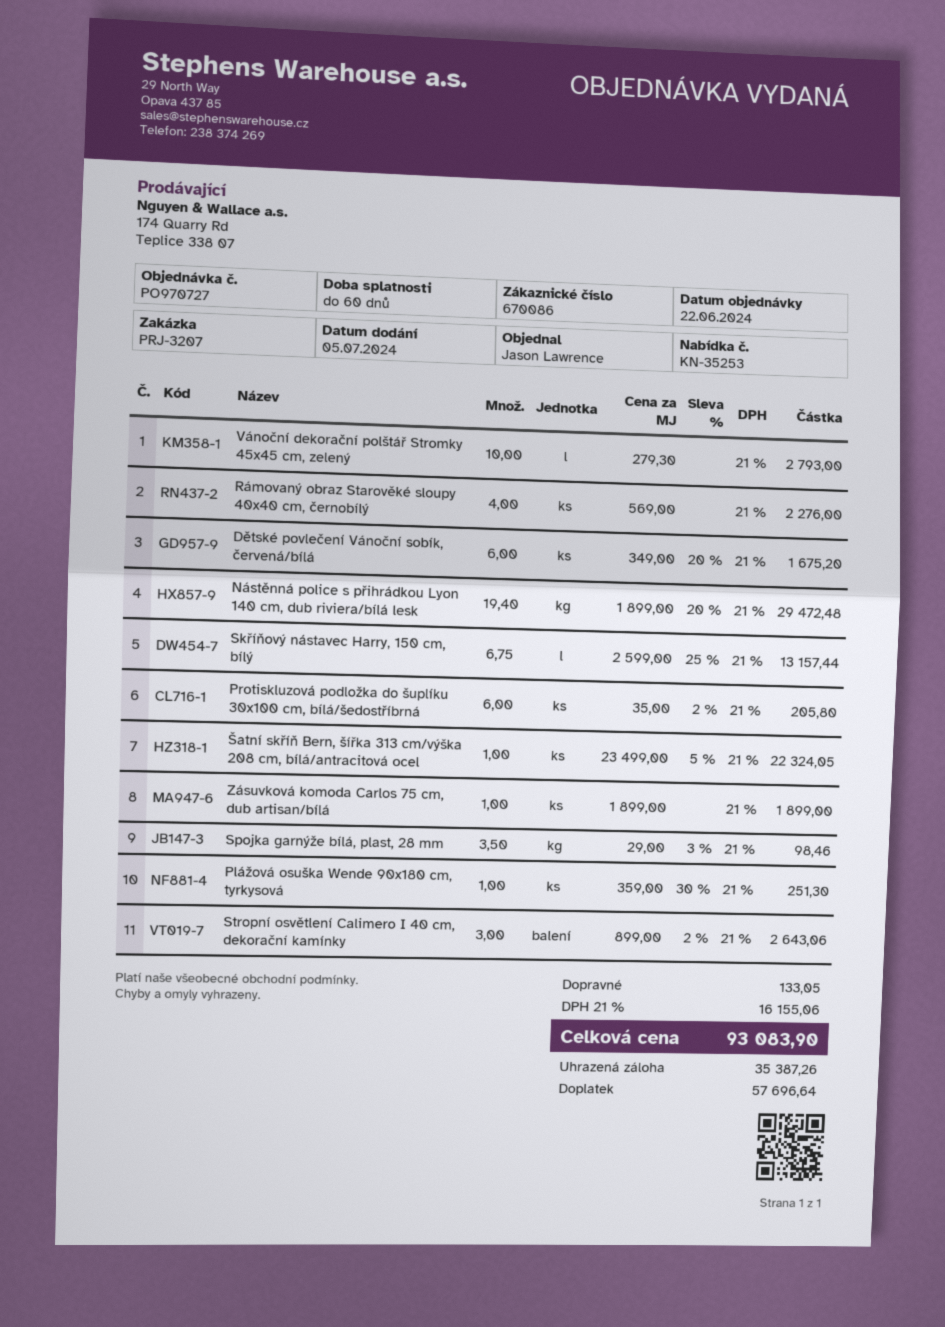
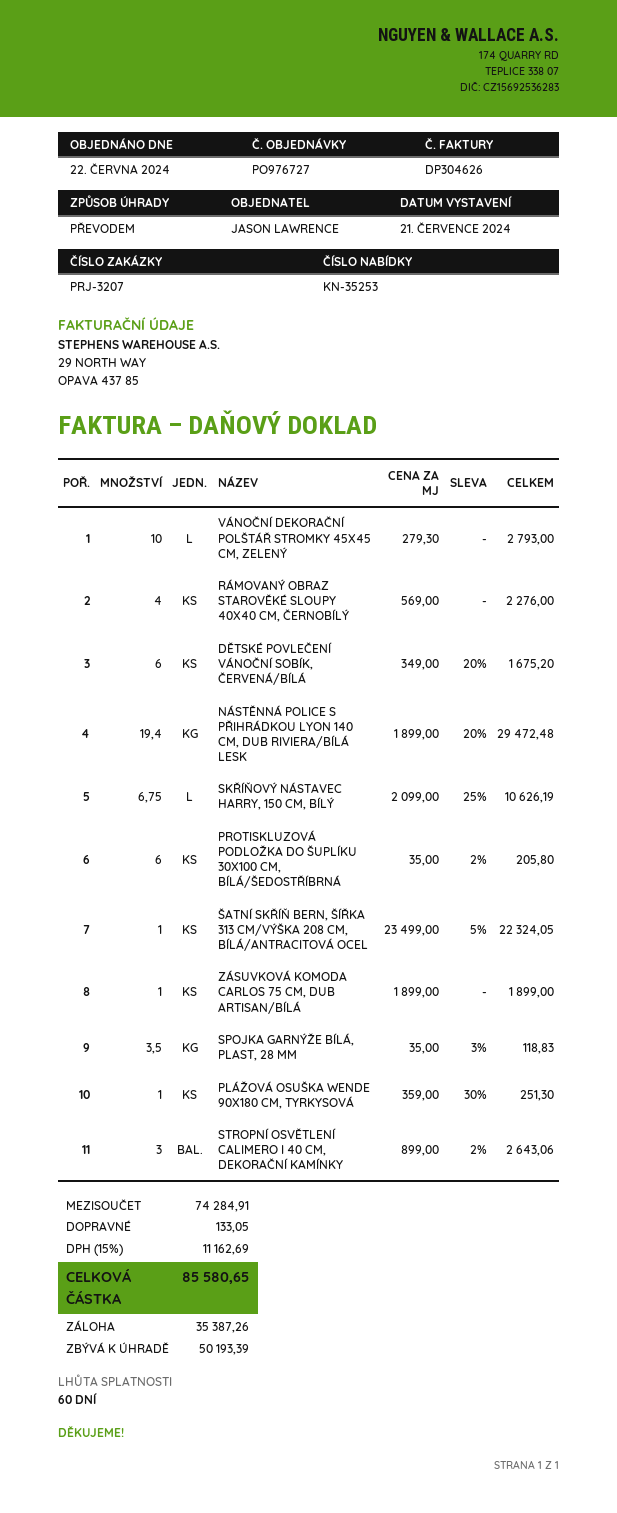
order number: PO970727 -> PO976727
Skříňový nástavec Harry, 150 cm, bílý: 6.75 x 2599.00 - 25% = 13157.44 -> 6.75 x 2099.00 - 25% = 10626.19
Spojka garnýže bílá, plast, 28 mm: 3.5 x 29.00 - 3% = 98.46 -> 3.5 x 35.00 - 3% = 118.83
tax: 21% = 16155.06 -> 15% = 11162.69
total: 93083.90 -> 85580.65
balance: 57696.64 -> 50193.39

